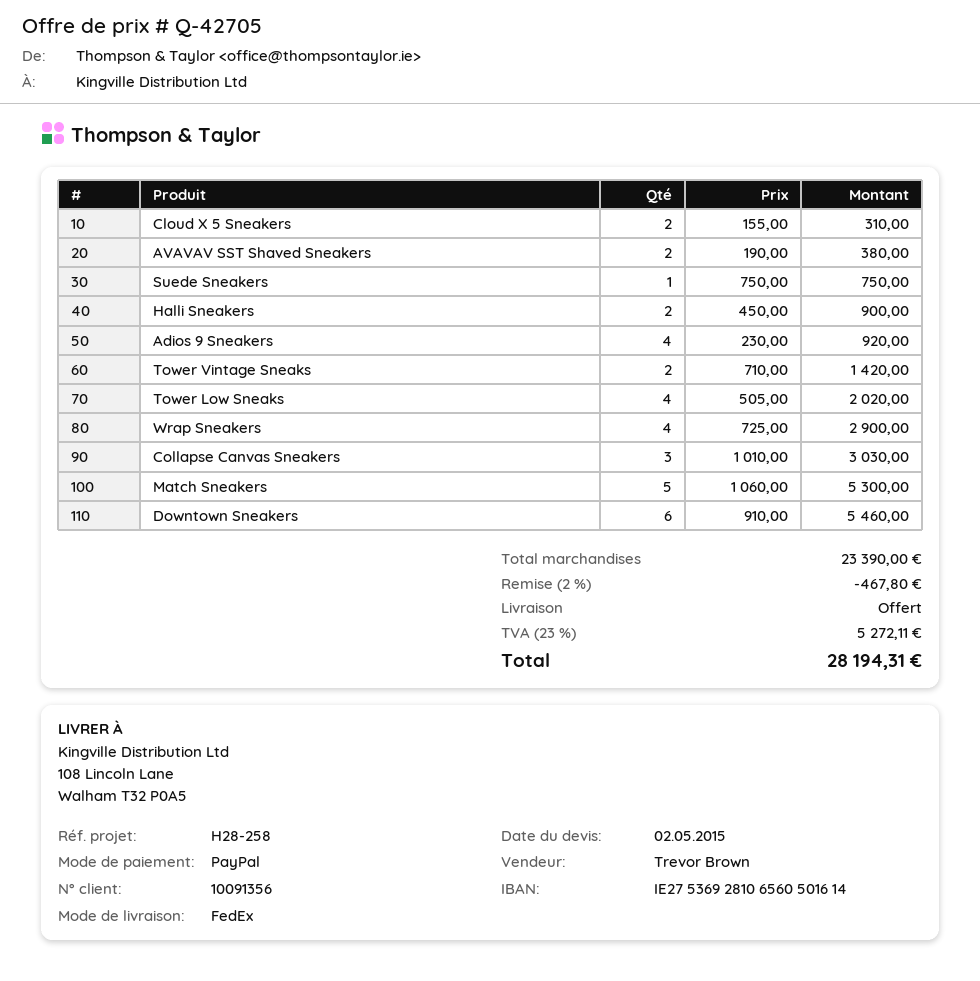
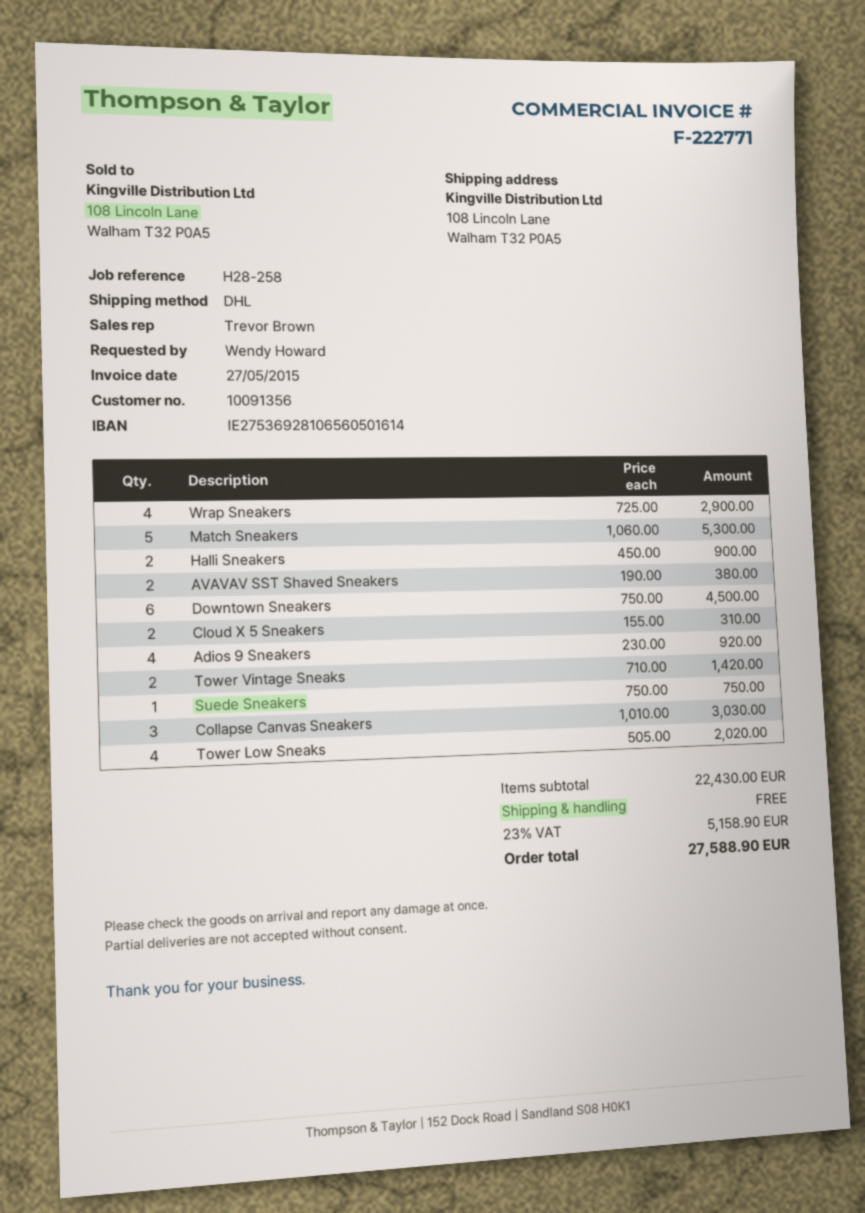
shipping method: FedEx -> DHL
Downtown Sneakers: 6 x 910.00 = 5460.00 -> 6 x 750.00 = 4500.00
subtotal: 23390.00 -> 22430.00
discount: 2% = 467.80 -> none
tax: 23% = 5272.11 -> 23% = 5158.90
total: 28194.31 -> 27588.90

